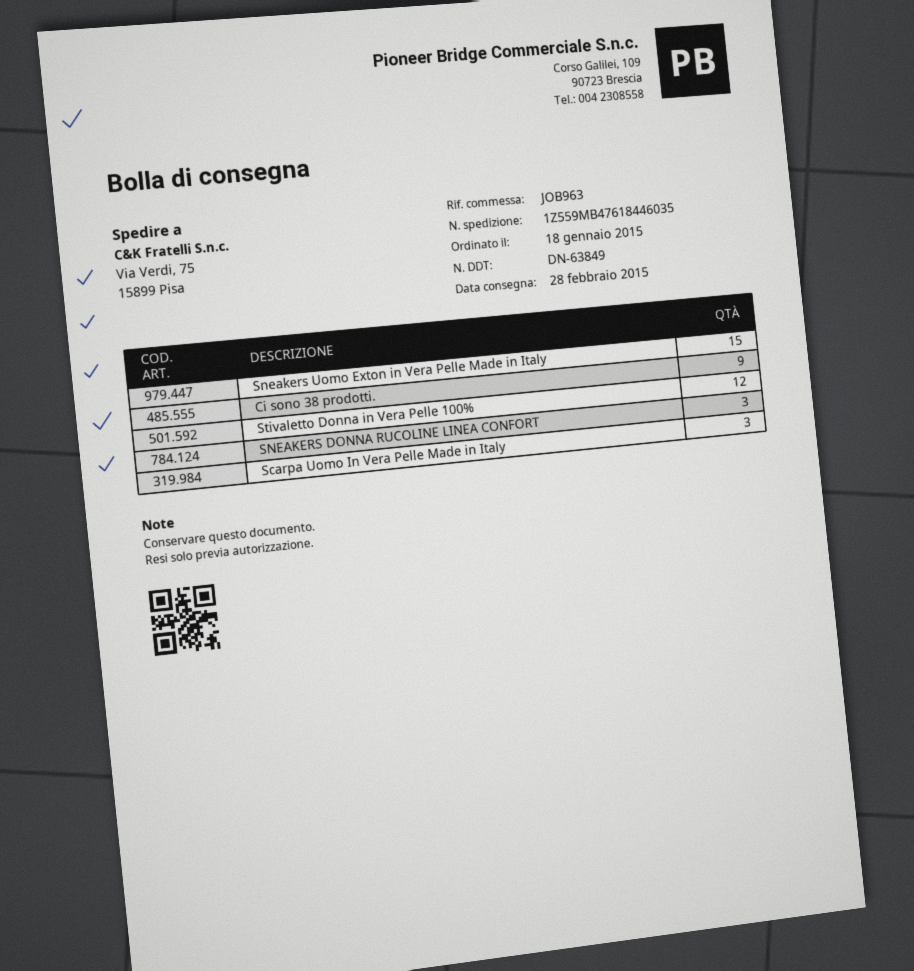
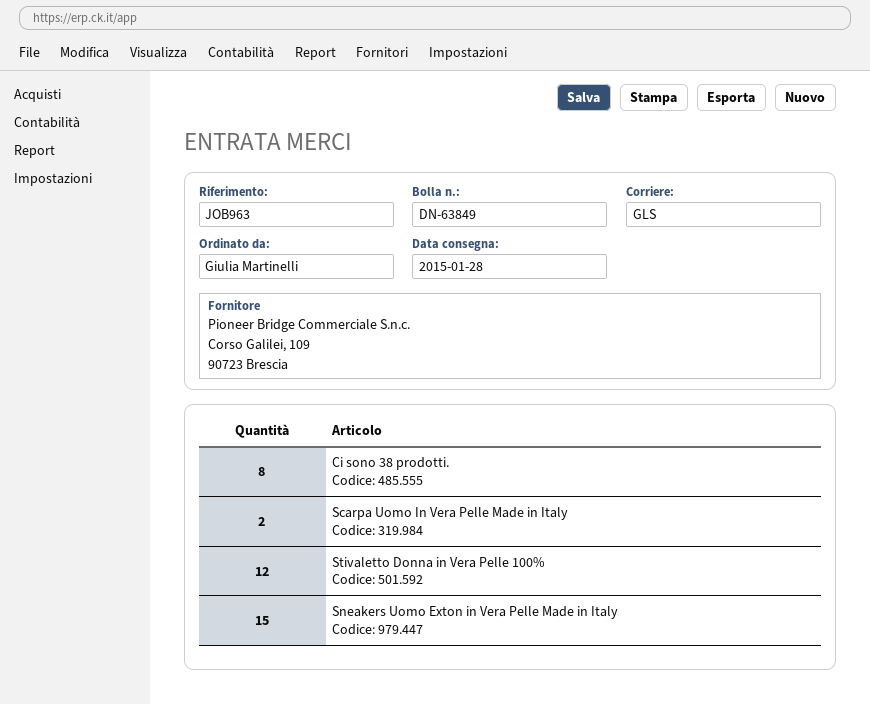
delivery date: 2015-02-28 -> 2015-01-28
Ci sono 38 prodotti.: 9 -> 8
SNEAKERS DONNA RUCOLINE LINEA CONFORT: 3 -> none
Scarpa Uomo In Vera Pelle Made in Italy: 3 -> 2

